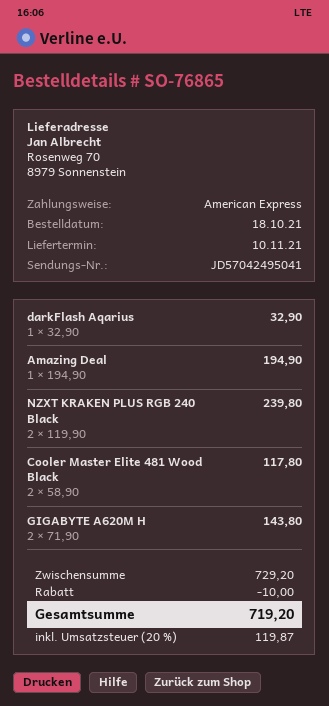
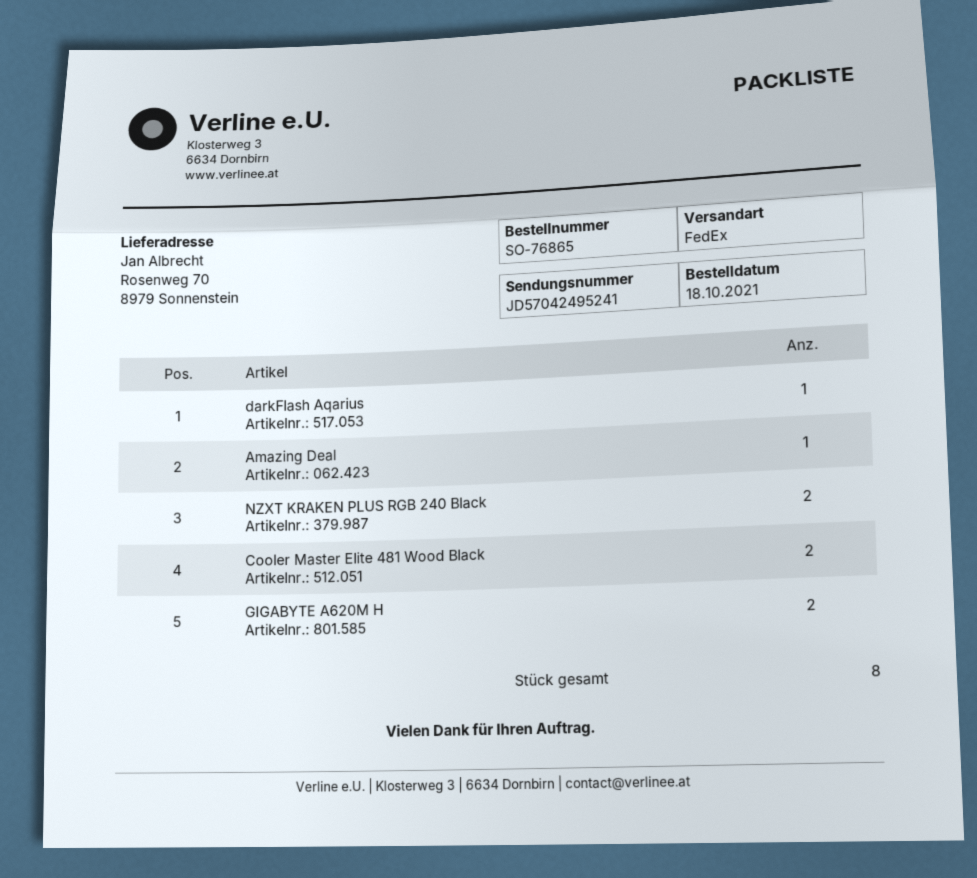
tracking number: JD57042495041 -> JD57042495241

